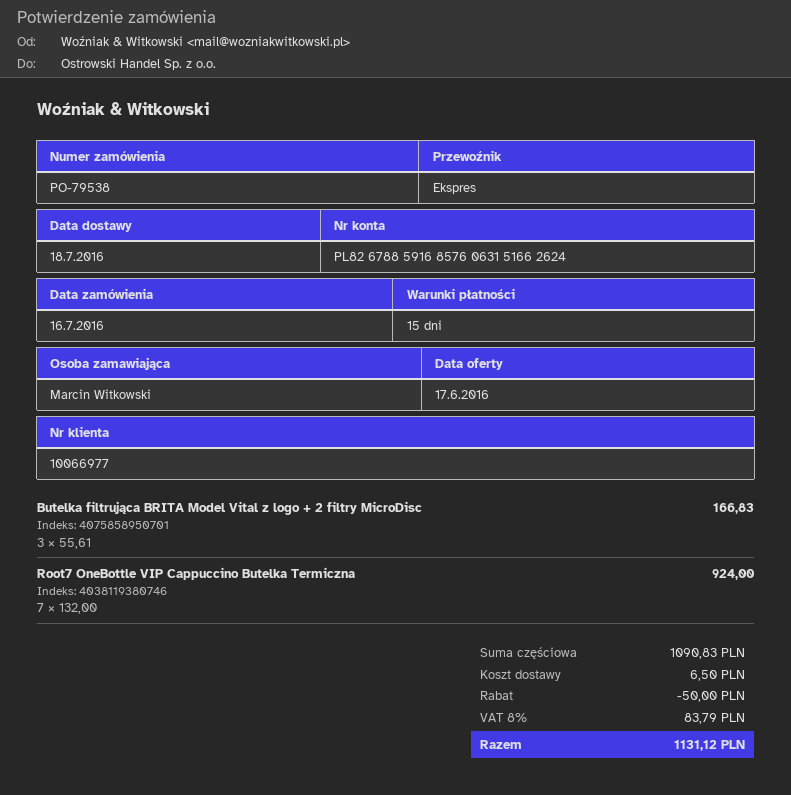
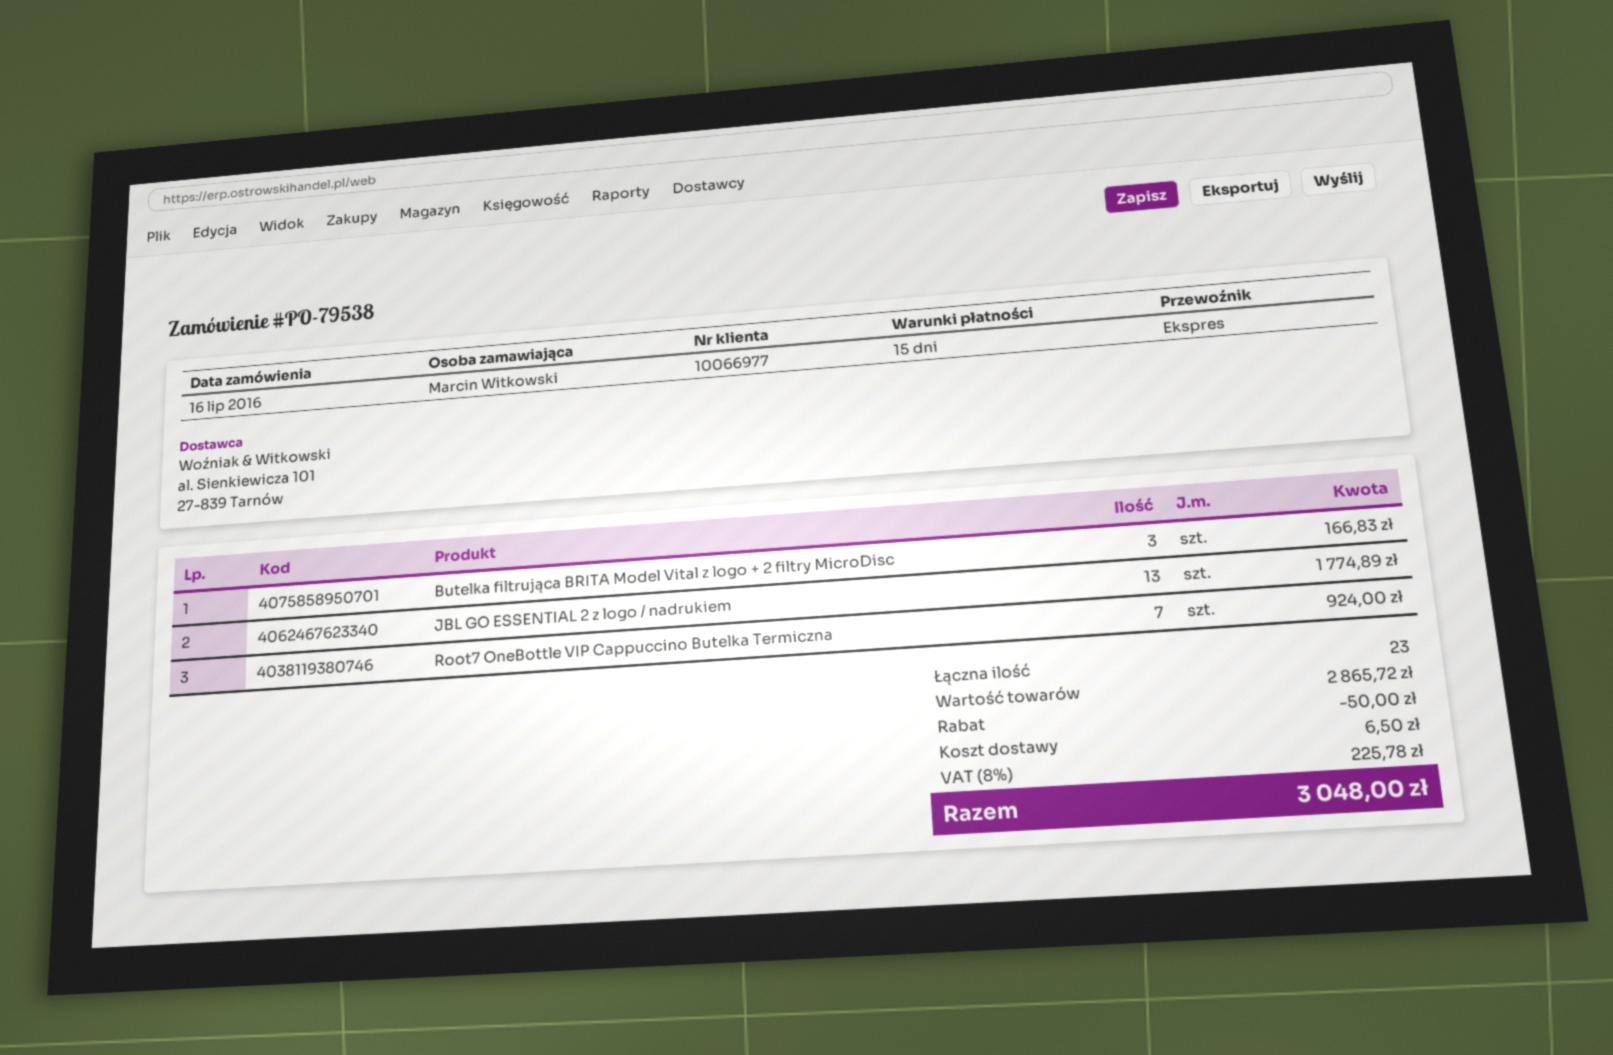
JBL GO ESSENTIAL 2 z logo / nadrukiem: none -> 13 for 1774.89
subtotal: 1090.83 -> 2865.72
tax: 8% = 83.79 -> 8% = 225.78
total: 1131.12 -> 3048.00

